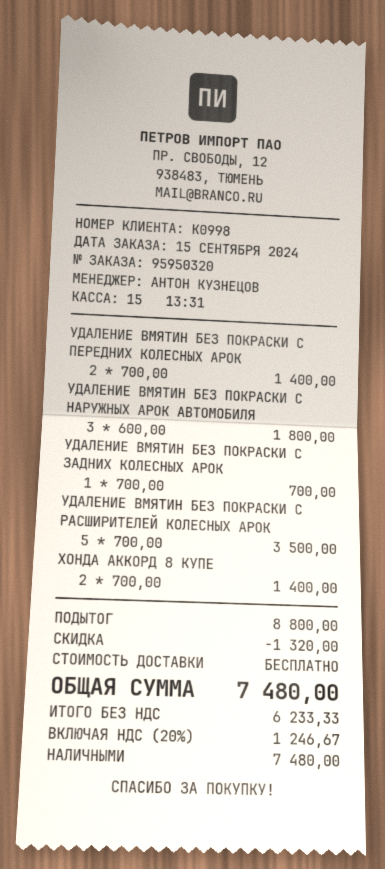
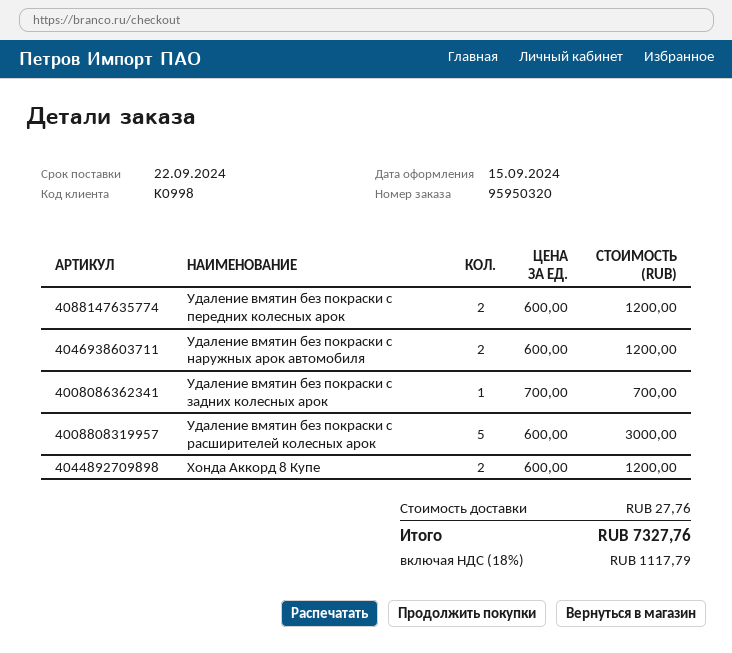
УДАЛЕНИЕ ВМЯТИН БЕЗ ПОКРАСКИ С ПЕРЕДНИХ КОЛЕСНЫХ АРОК: 2 x 700.00 = 1400.00 -> 2 x 600.00 = 1200.00
УДАЛЕНИЕ ВМЯТИН БЕЗ ПОКРАСКИ С НАРУЖНЫХ АРОК АВТОМОБИЛЯ: 3 x 600.00 = 1800.00 -> 2 x 600.00 = 1200.00
УДАЛЕНИЕ ВМЯТИН БЕЗ ПОКРАСКИ С РАСШИРИТЕЛЕЙ КОЛЕСНЫХ АРОК: 5 x 700.00 = 3500.00 -> 5 x 600.00 = 3000.00
ХОНДА АККОРД 8 КУПЕ: 2 x 700.00 = 1400.00 -> 2 x 600.00 = 1200.00
discount: 1320.00 -> none
shipping: 0.00 -> 27.76
tax: 20% = 1246.67 -> 18% = 1117.79
total: 7480.00 -> 7327.76

